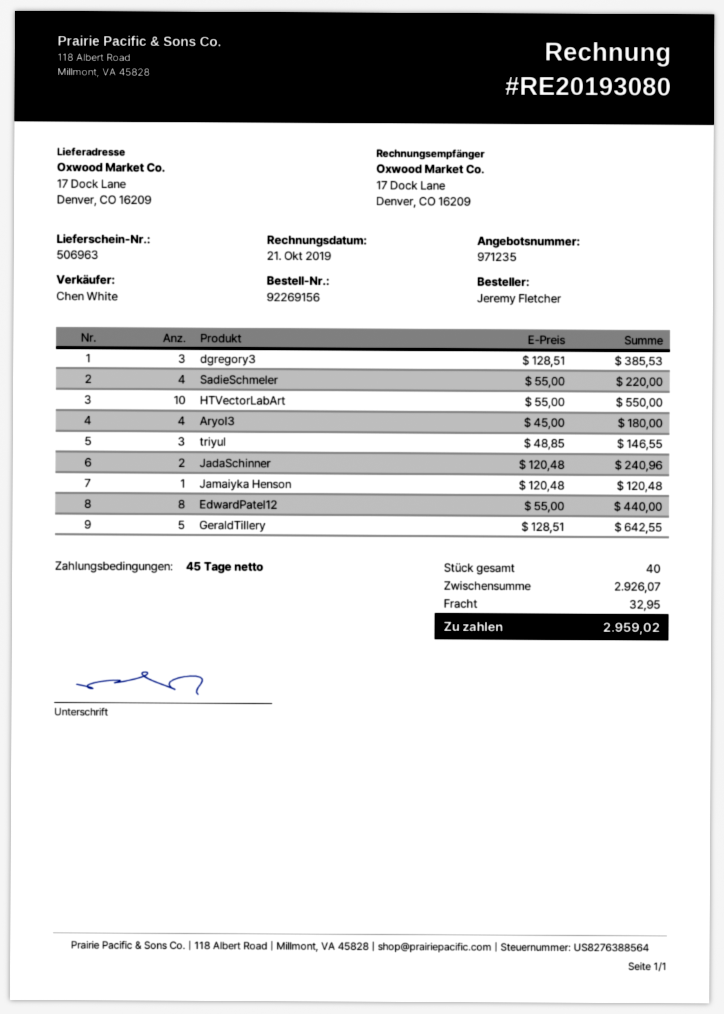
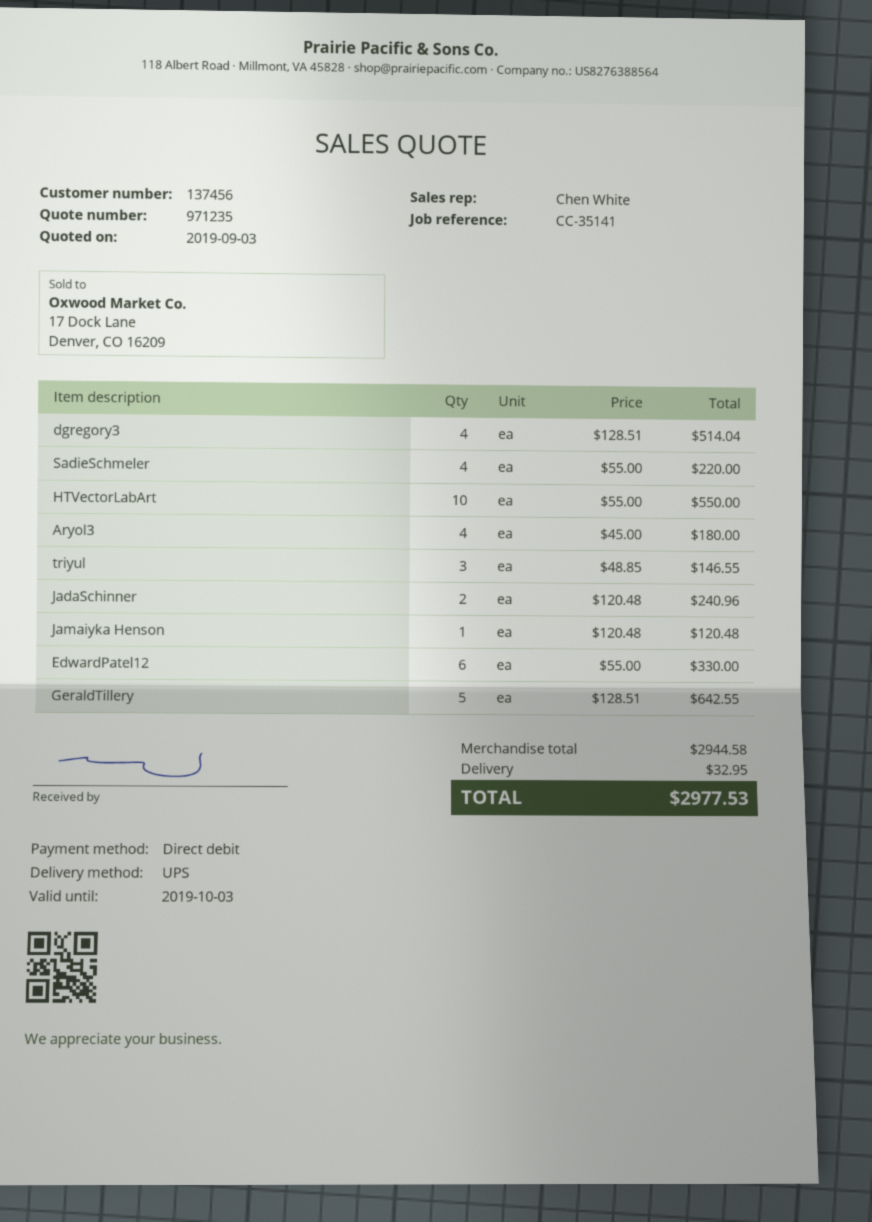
dgregory3: 3 x 128.51 = 385.53 -> 4 x 128.51 = 514.04
EdwardPatel12: 8 x 55.00 = 440.00 -> 6 x 55.00 = 330.00
subtotal: 2926.07 -> 2944.58
total: 2959.02 -> 2977.53

